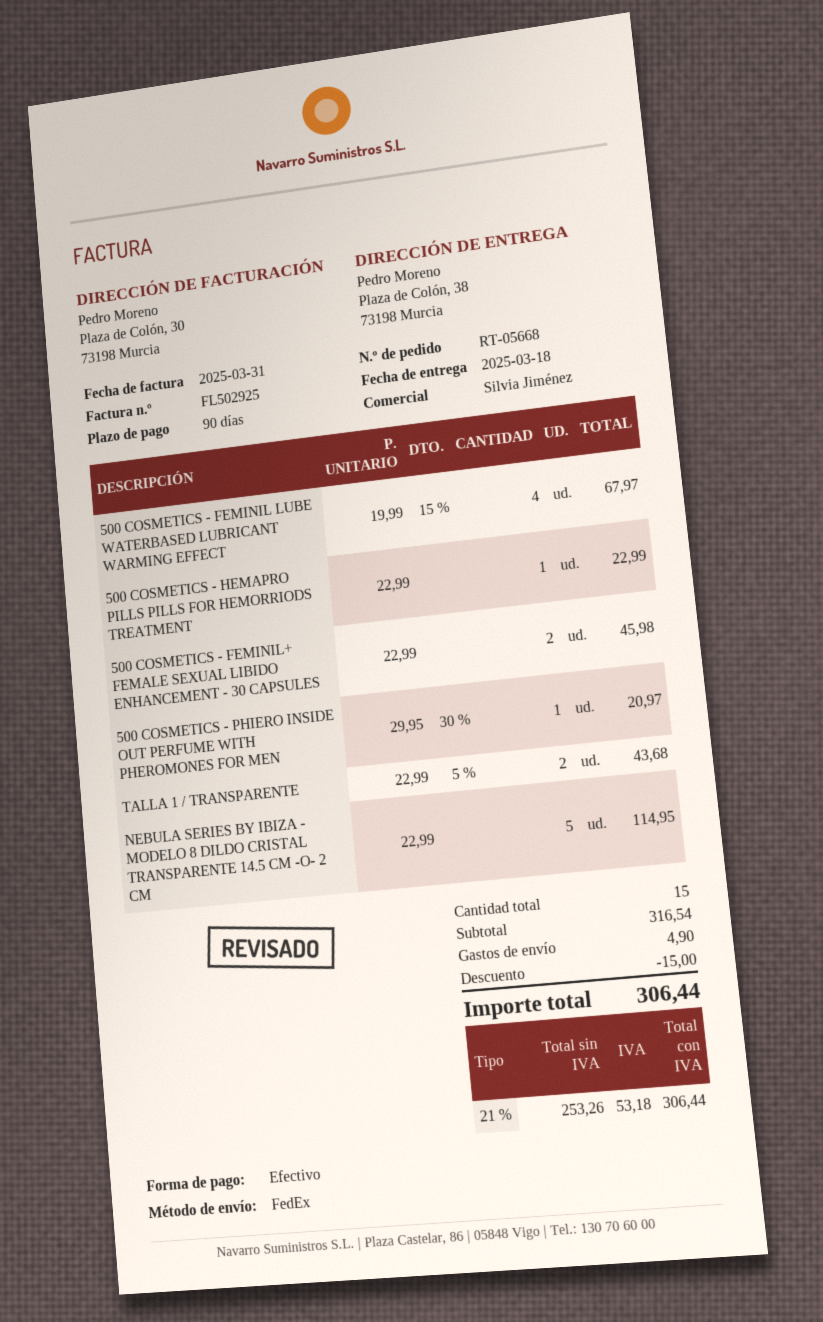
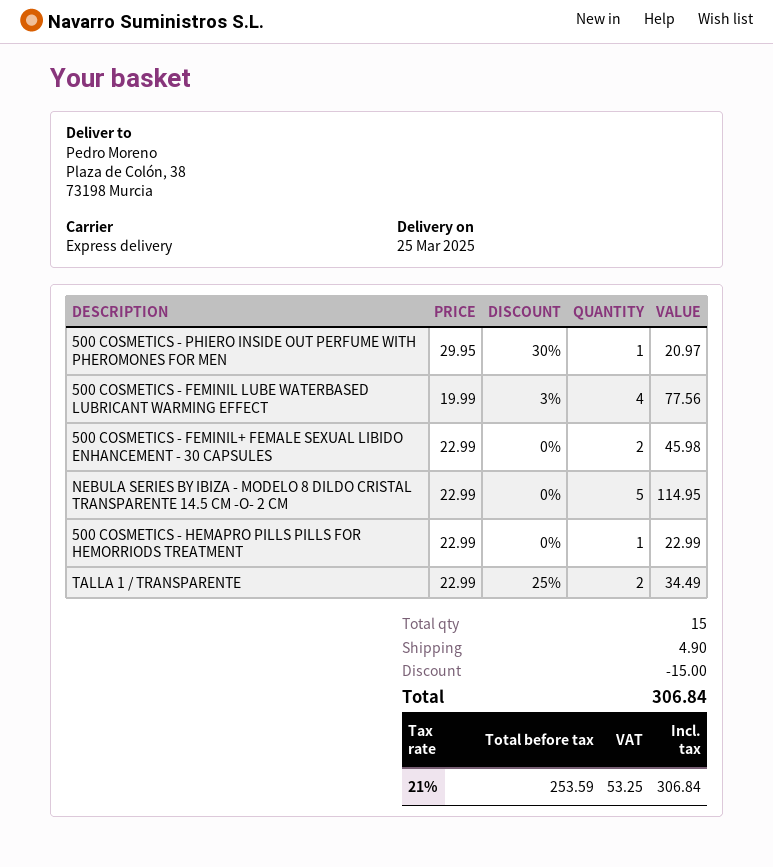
delivery date: 2025-03-18 -> 2025-03-25
shipping method: FedEx -> express
500 COSMETICS - FEMINIL LUBE WATERBASED LUBRICANT WARMING EFFECT: 4 x 19.99 - 15% = 67.97 -> 4 x 19.99 - 3% = 77.56
TALLA 1 / TRANSPARENTE: 2 x 22.99 - 5% = 43.68 -> 2 x 22.99 - 25% = 34.49
net: 253.26 -> 253.59
tax: 21% = 53.18 -> 21% = 53.25
total: 306.44 -> 306.84

